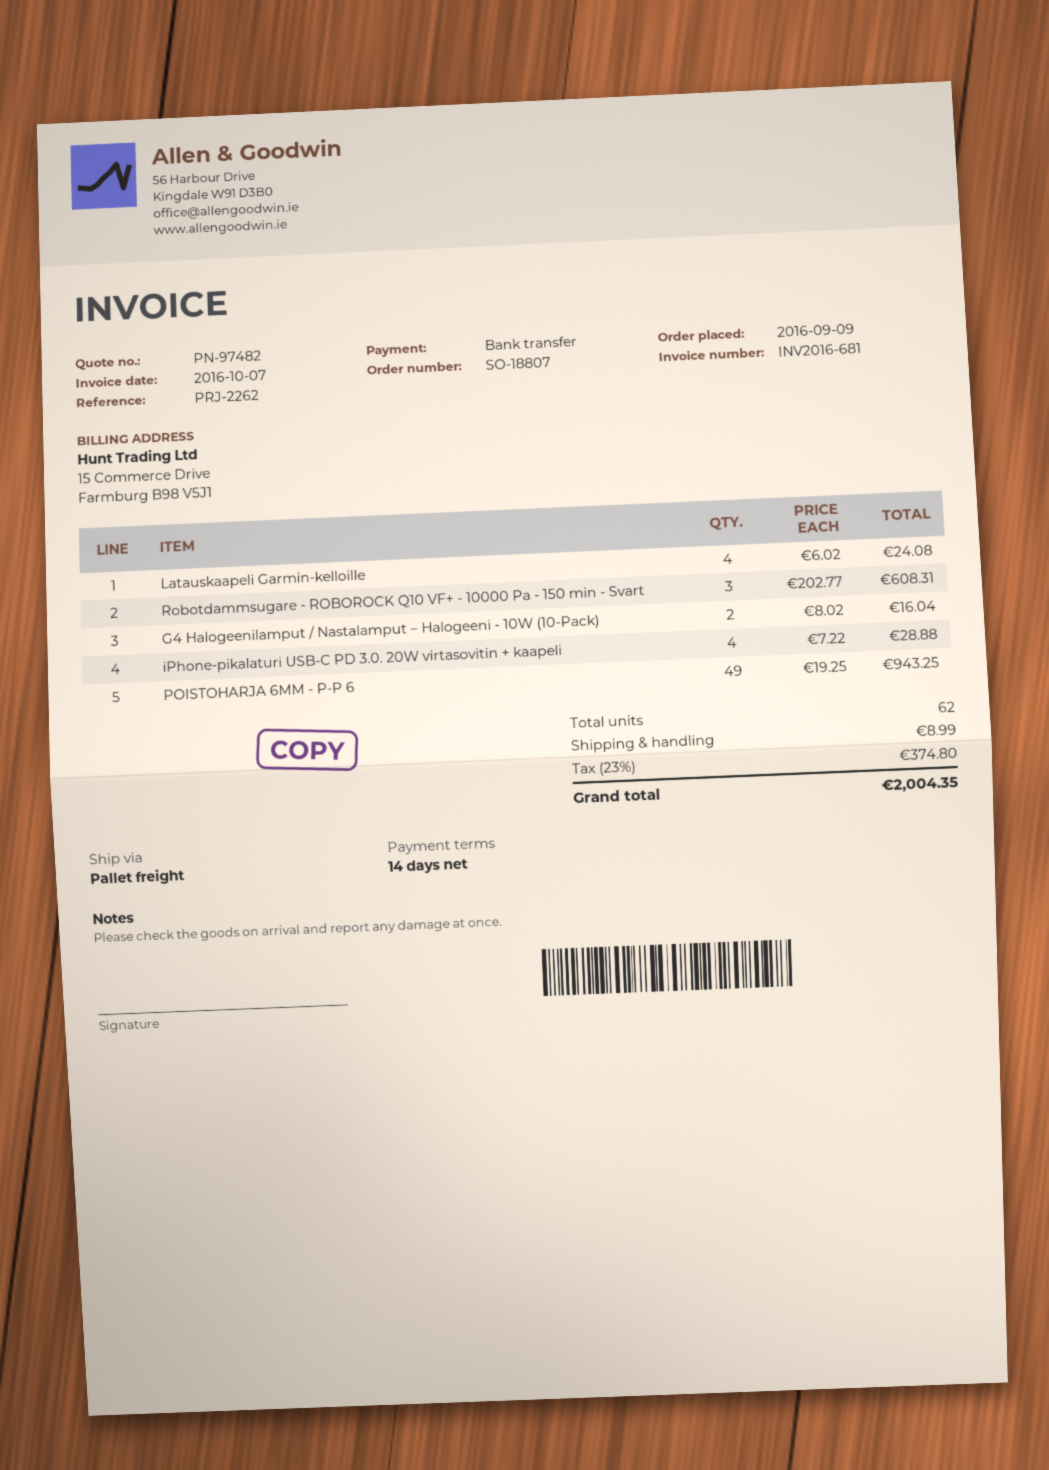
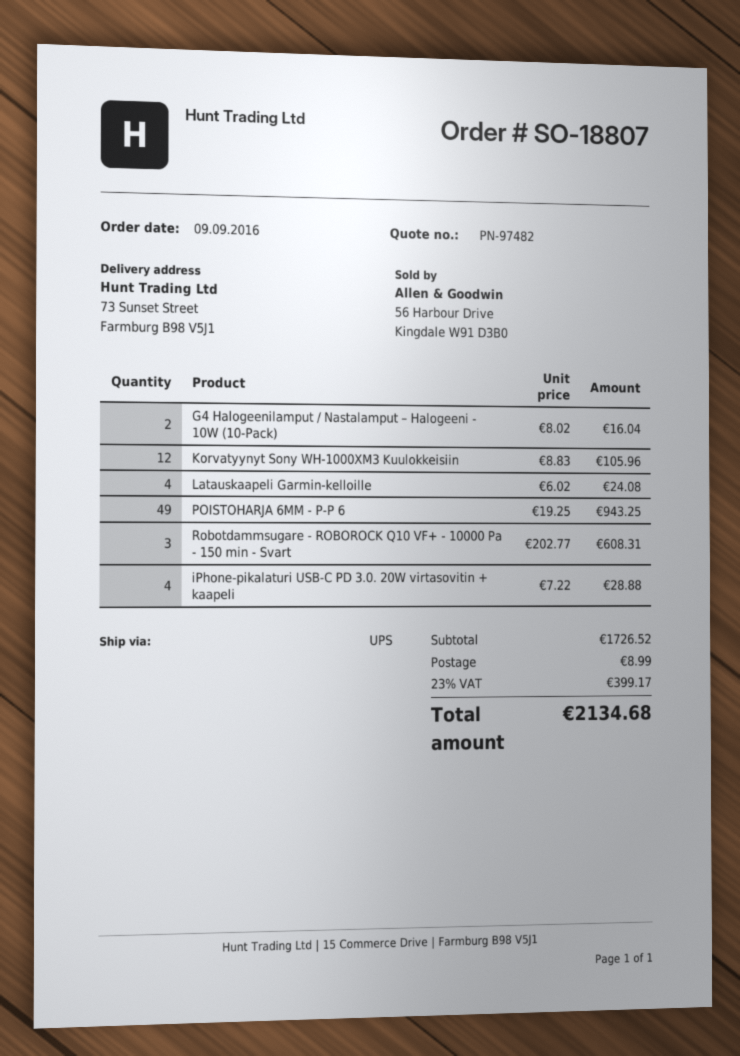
shipping method: pallet freight -> UPS
Korvatyynyt Sony WH-1000XM3 Kuulokkeisiin: none -> 12 x 8.83 = 105.96
tax: 23% = 374.80 -> 23% = 399.17
total: 2004.35 -> 2134.68

